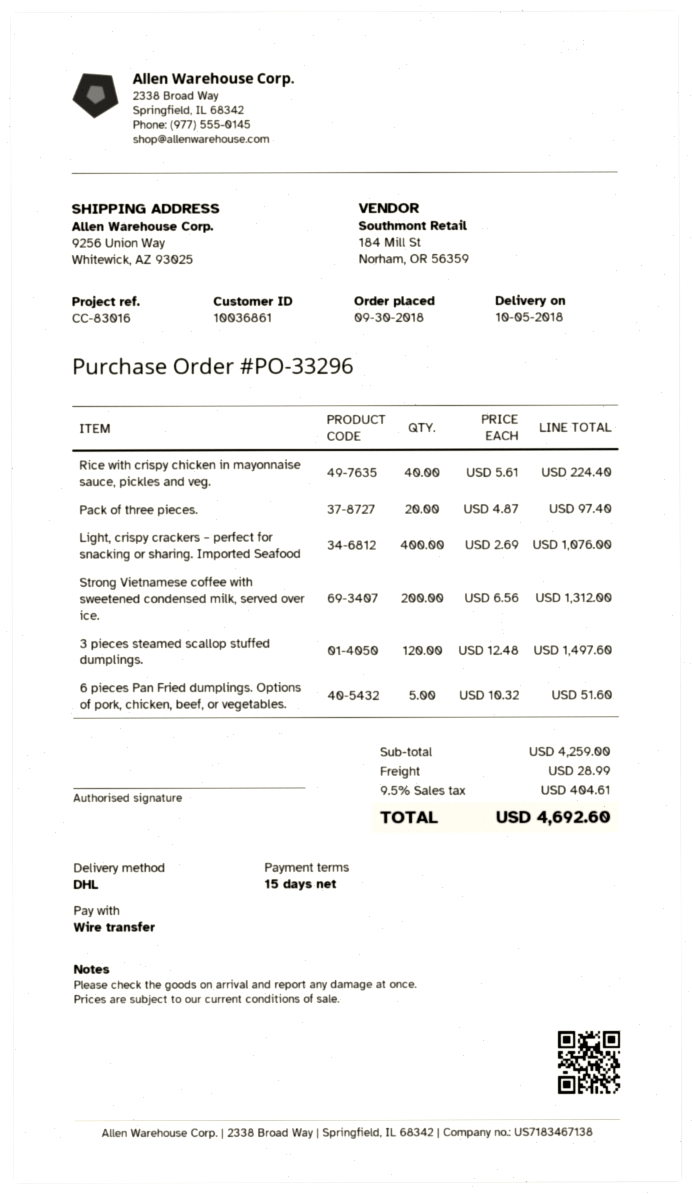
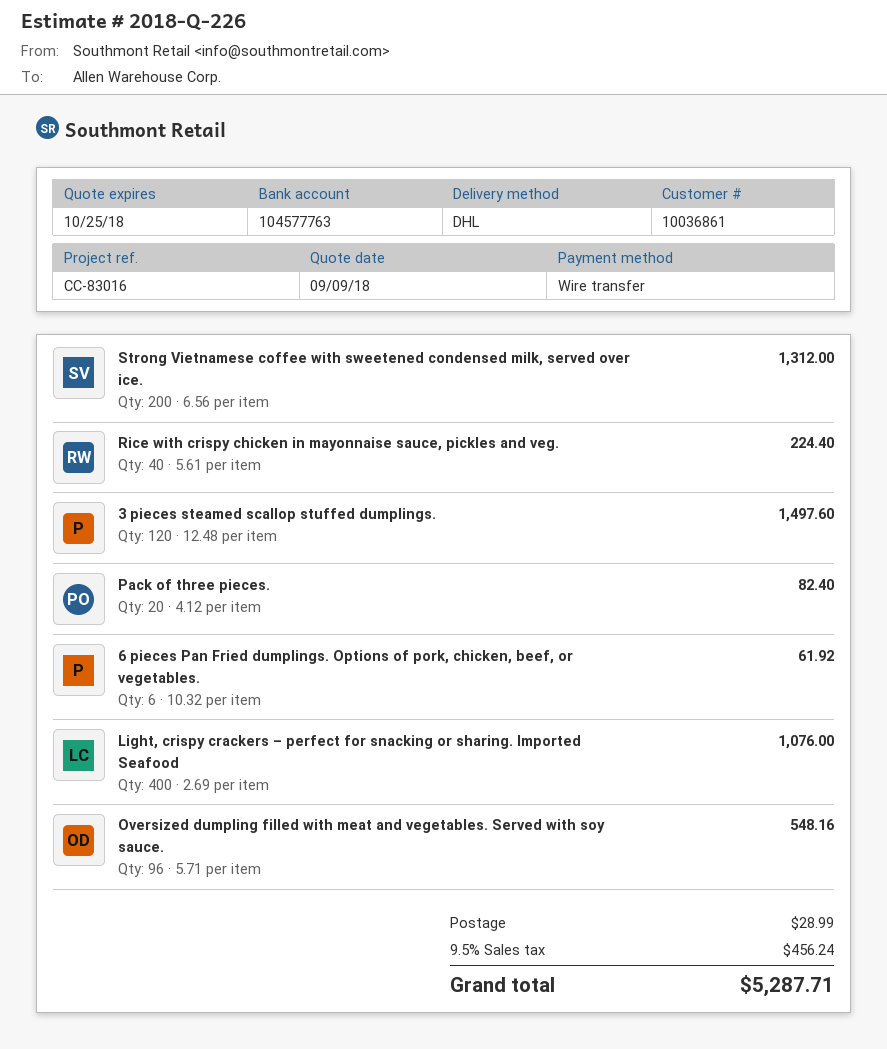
Pack of three pieces.: 20 x 4.87 = 97.40 -> 20 x 4.12 = 82.40
6 pieces Pan Fried dumplings. Options of pork, chicken, beef, or vegetables.: 5 x 10.32 = 51.60 -> 6 x 10.32 = 61.92
Oversized dumpling filled with meat and vegetables. Served with soy sauce.: none -> 96 x 5.71 = 548.16
tax: 9.5% = 404.61 -> 9.5% = 456.24
total: 4692.60 -> 5287.71

